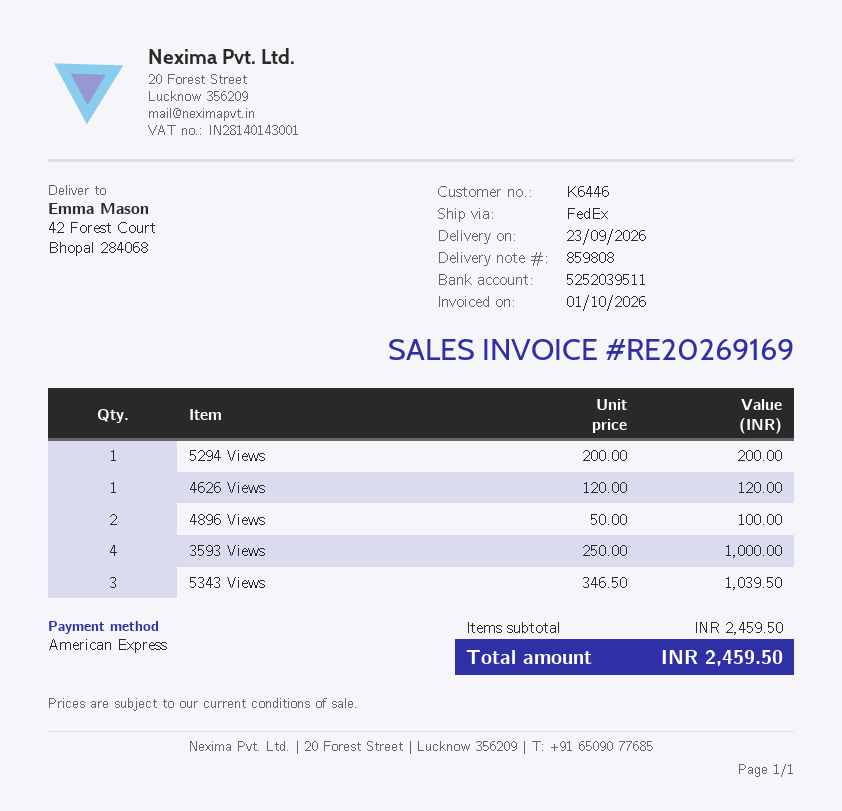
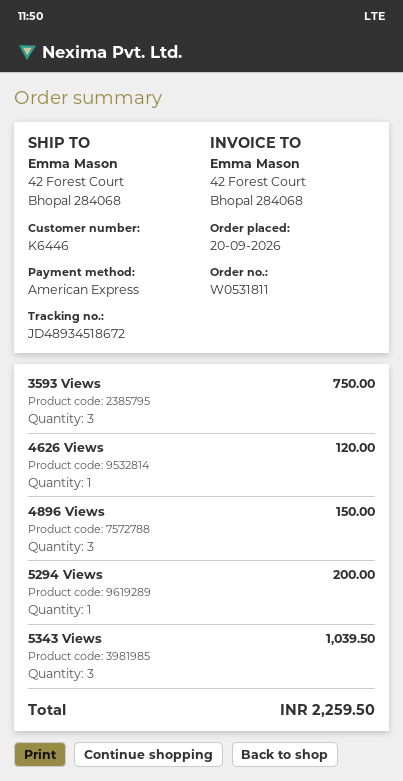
4896 Views: 2 for 100.00 -> 3 for 150.00
3593 Views: 4 for 1000.00 -> 3 for 750.00
total: 2459.50 -> 2259.50

